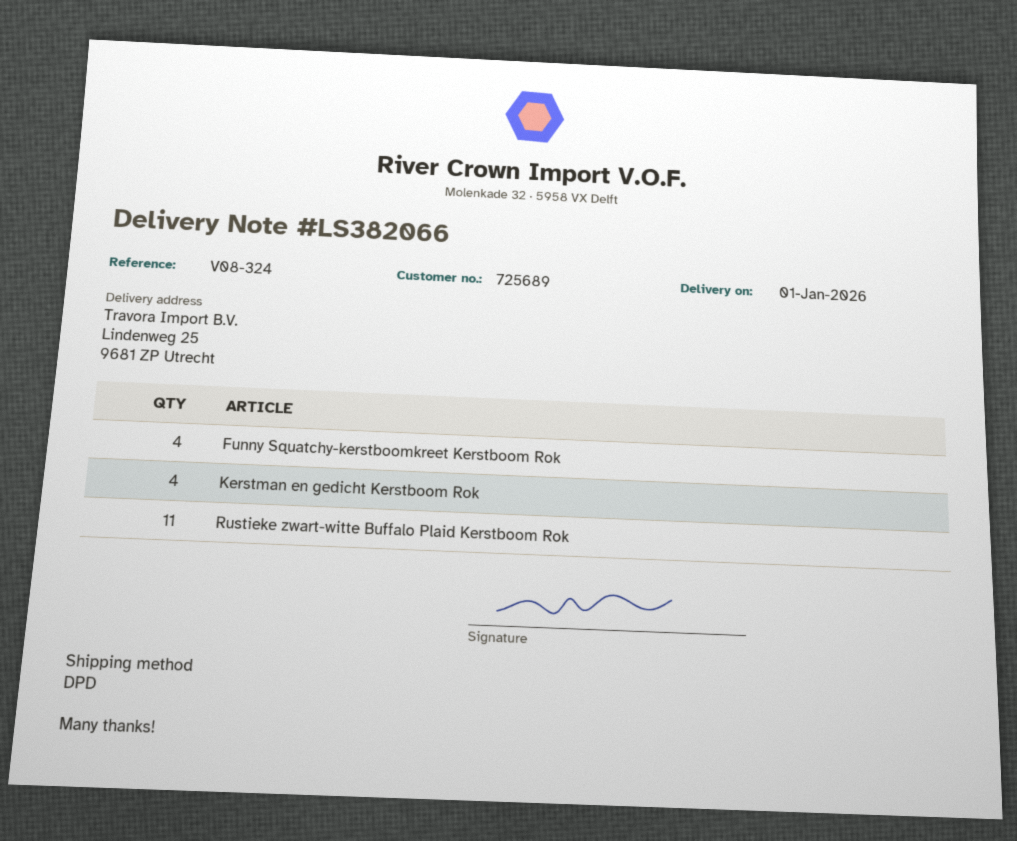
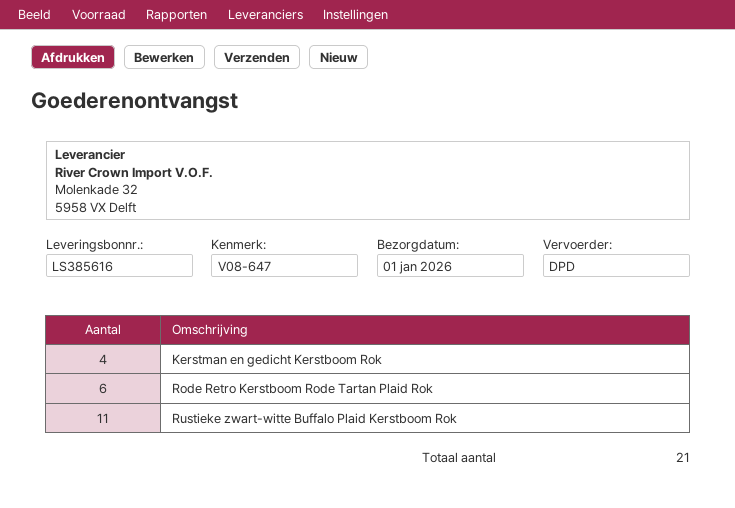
delivery note number: LS382066 -> LS385616
reference: V08-324 -> V08-647
Funny Squatchy-kerstboomkreet Kerstboom Rok: 4 -> none
Rode Retro Kerstboom Rode Tartan Plaid Rok: none -> 6

